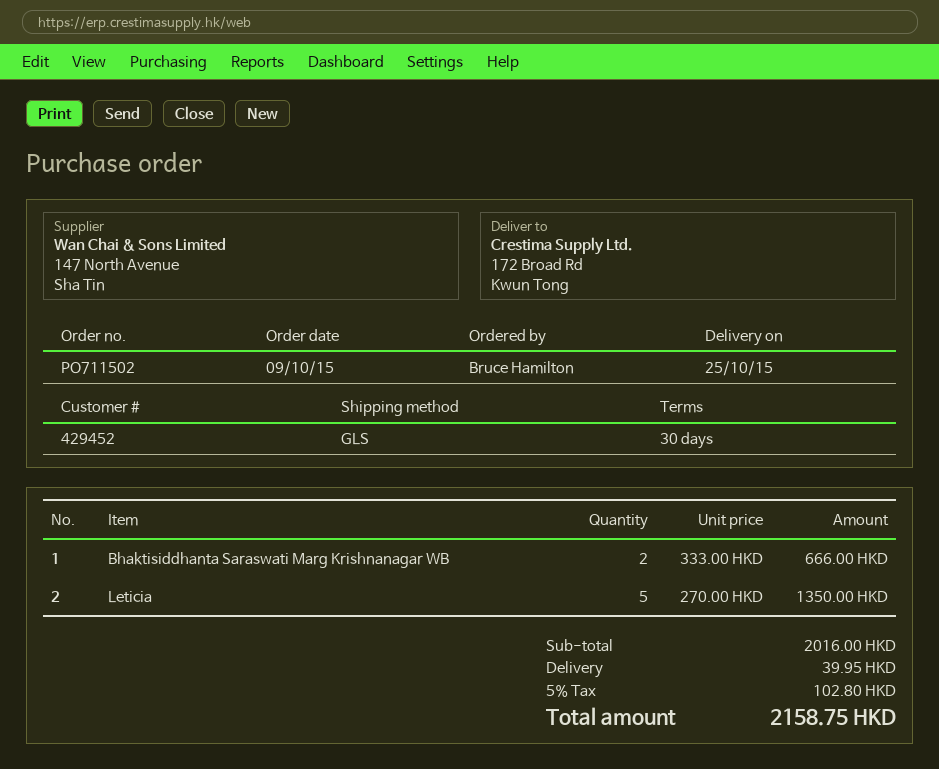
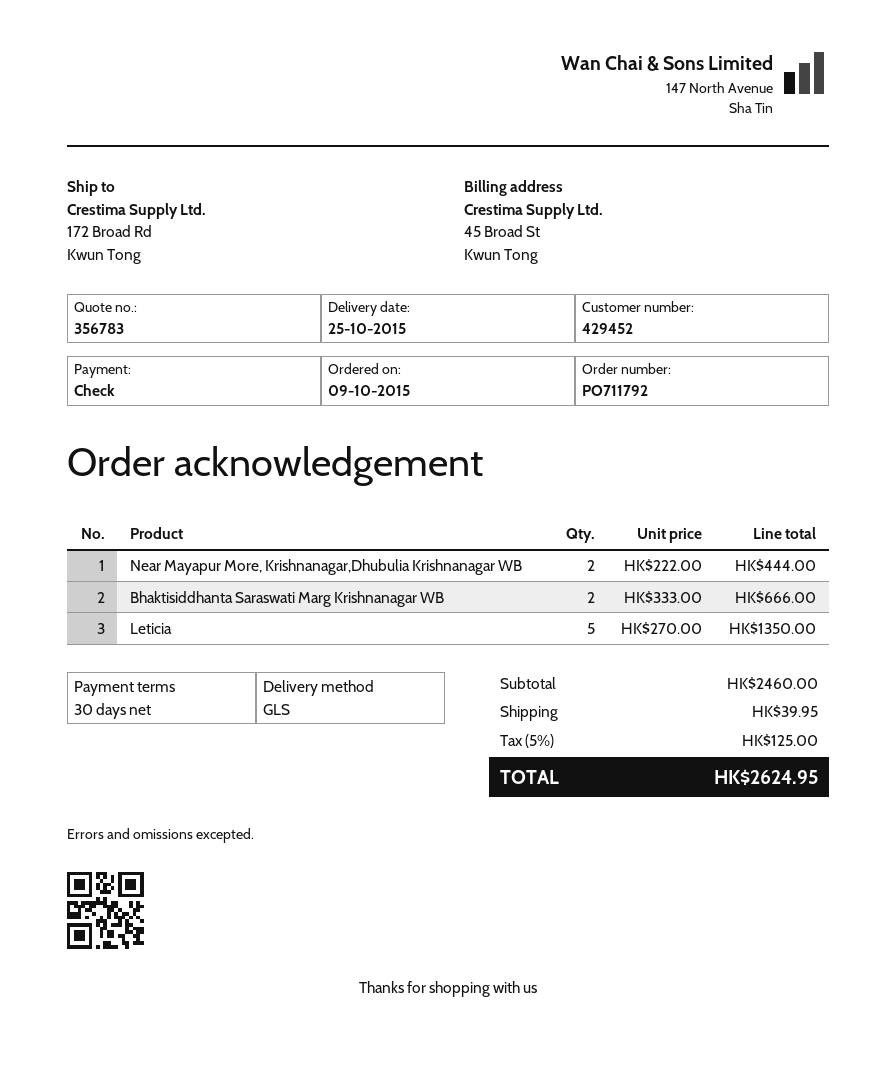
order number: PO711502 -> PO711792
Near Mayapur More, Krishnanagar,Dhubulia Krishnanagar WB: none -> 2 x 222.00 = 444.00
subtotal: 2016.00 -> 2460.00
tax: 5% = 102.80 -> 5% = 125.00
total: 2158.75 -> 2624.95

